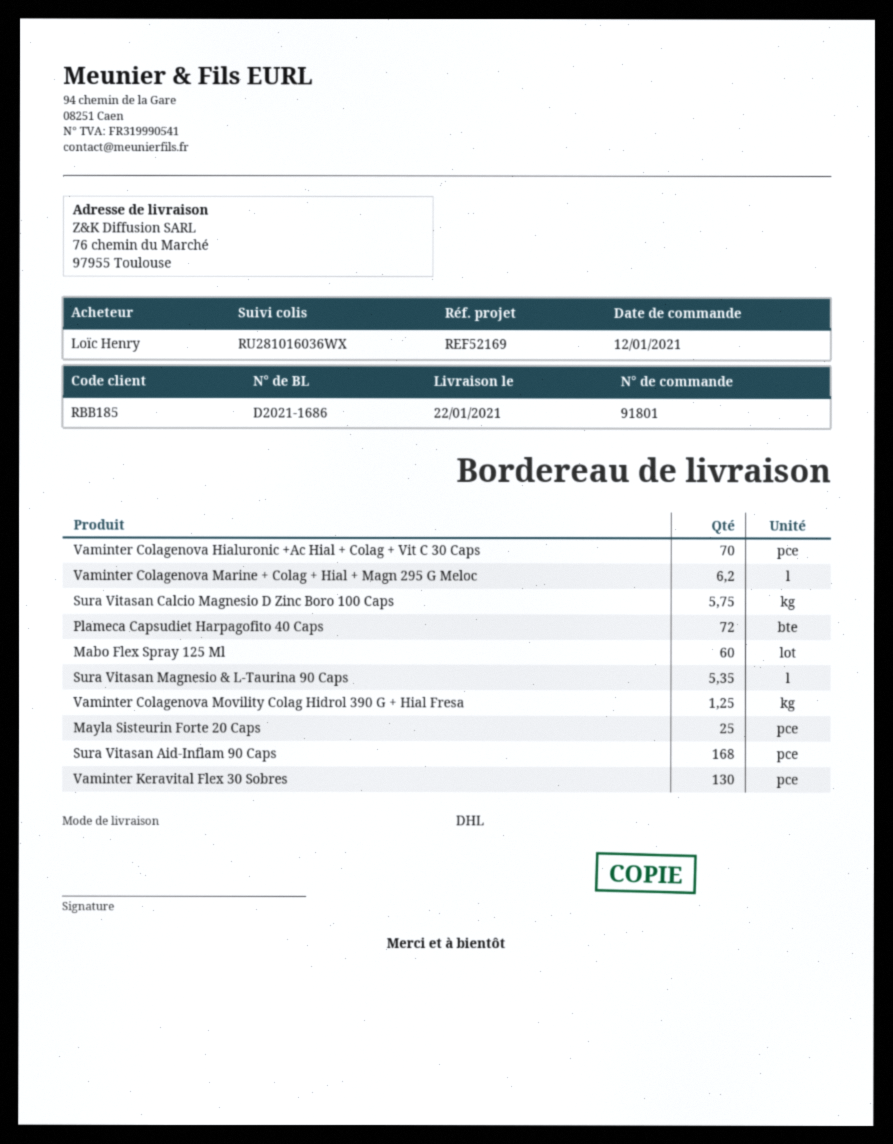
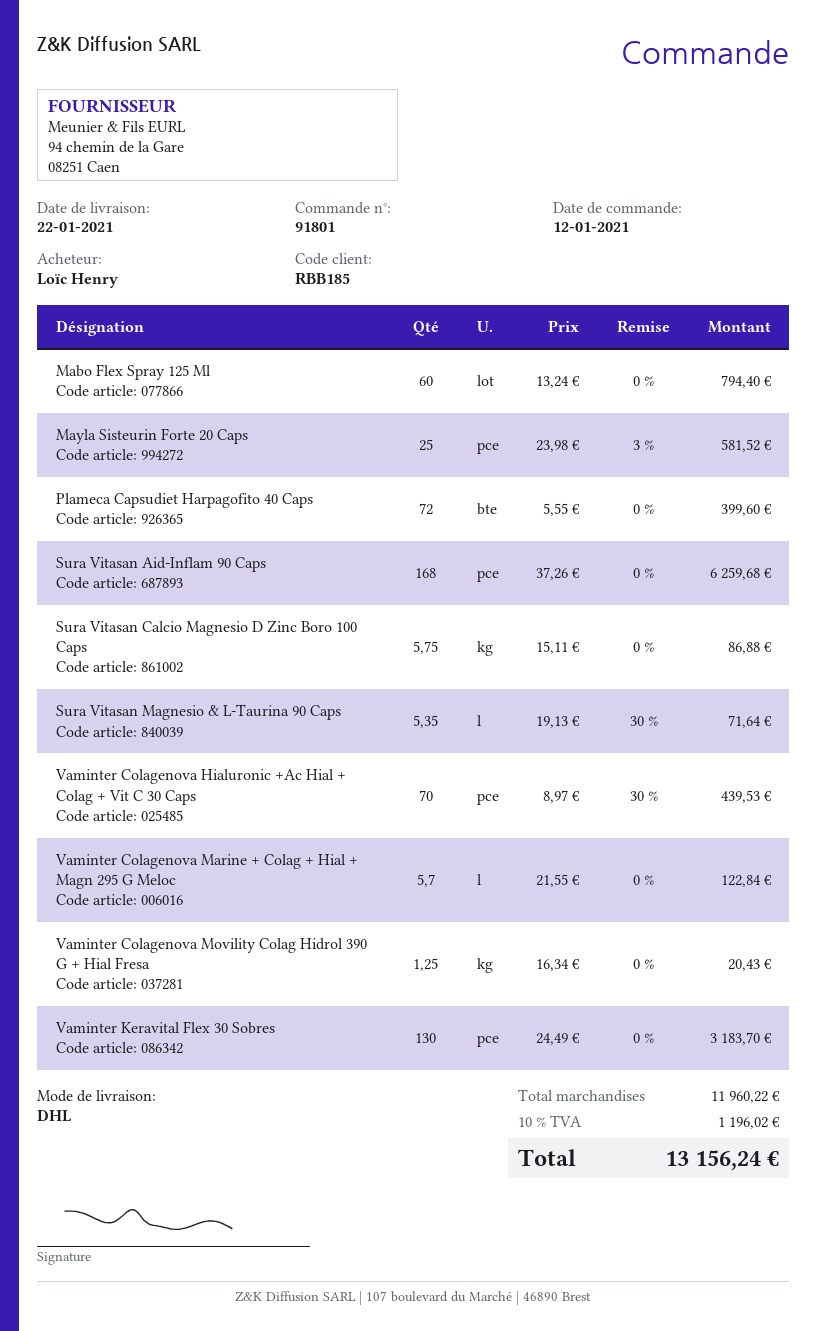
Vaminter Colagenova Marine + Colag + Hial + Magn 295 G Meloc: 6.2 -> 5.7

